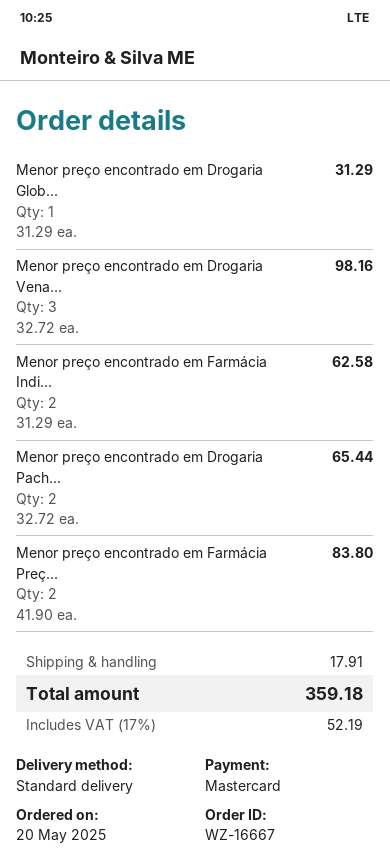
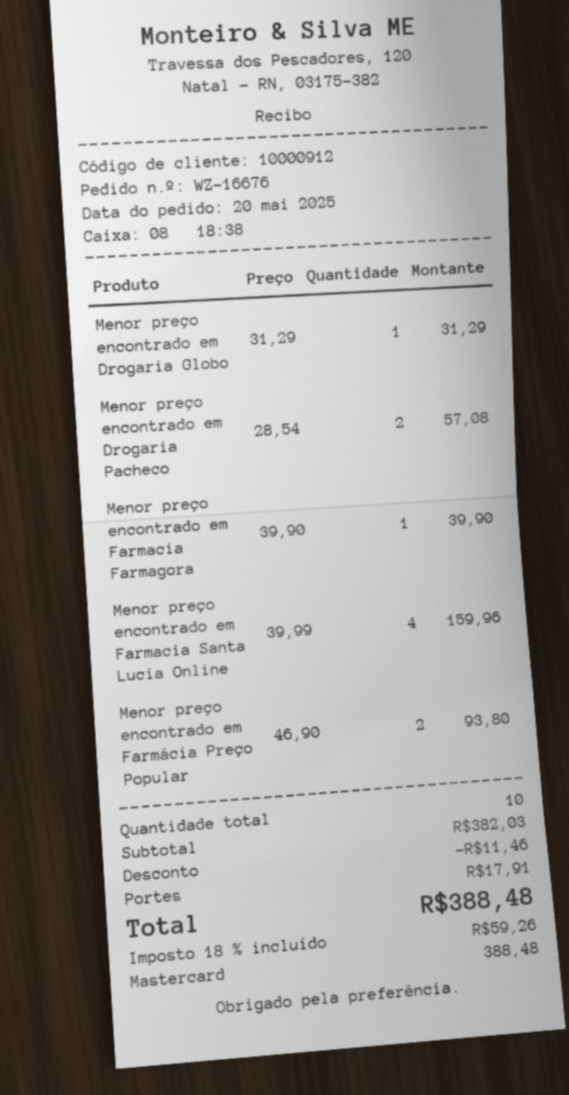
order number: WZ-16667 -> WZ-16676
Menor preço encontrado em Drogaria Vena...: 3 x 32.72 = 98.16 -> none
Menor preço encontrado em Farmácia Indi...: 2 x 31.29 = 62.58 -> none
Menor preço encontrado em Drogaria Pach...: 2 x 32.72 = 65.44 -> 2 x 28.54 = 57.08
Menor preço encontrado em Farmácia Preç...: 2 x 41.90 = 83.80 -> 2 x 46.90 = 93.80
Menor preço encontrado em Farmacia Farmagora: none -> 1 x 39.90 = 39.90
Menor preço encontrado em Farmacia Santa Lucia Online: none -> 4 x 39.99 = 159.96
discount: none -> 11.46
tax: 17% = 52.19 -> 18% = 59.26
total: 359.18 -> 388.48

